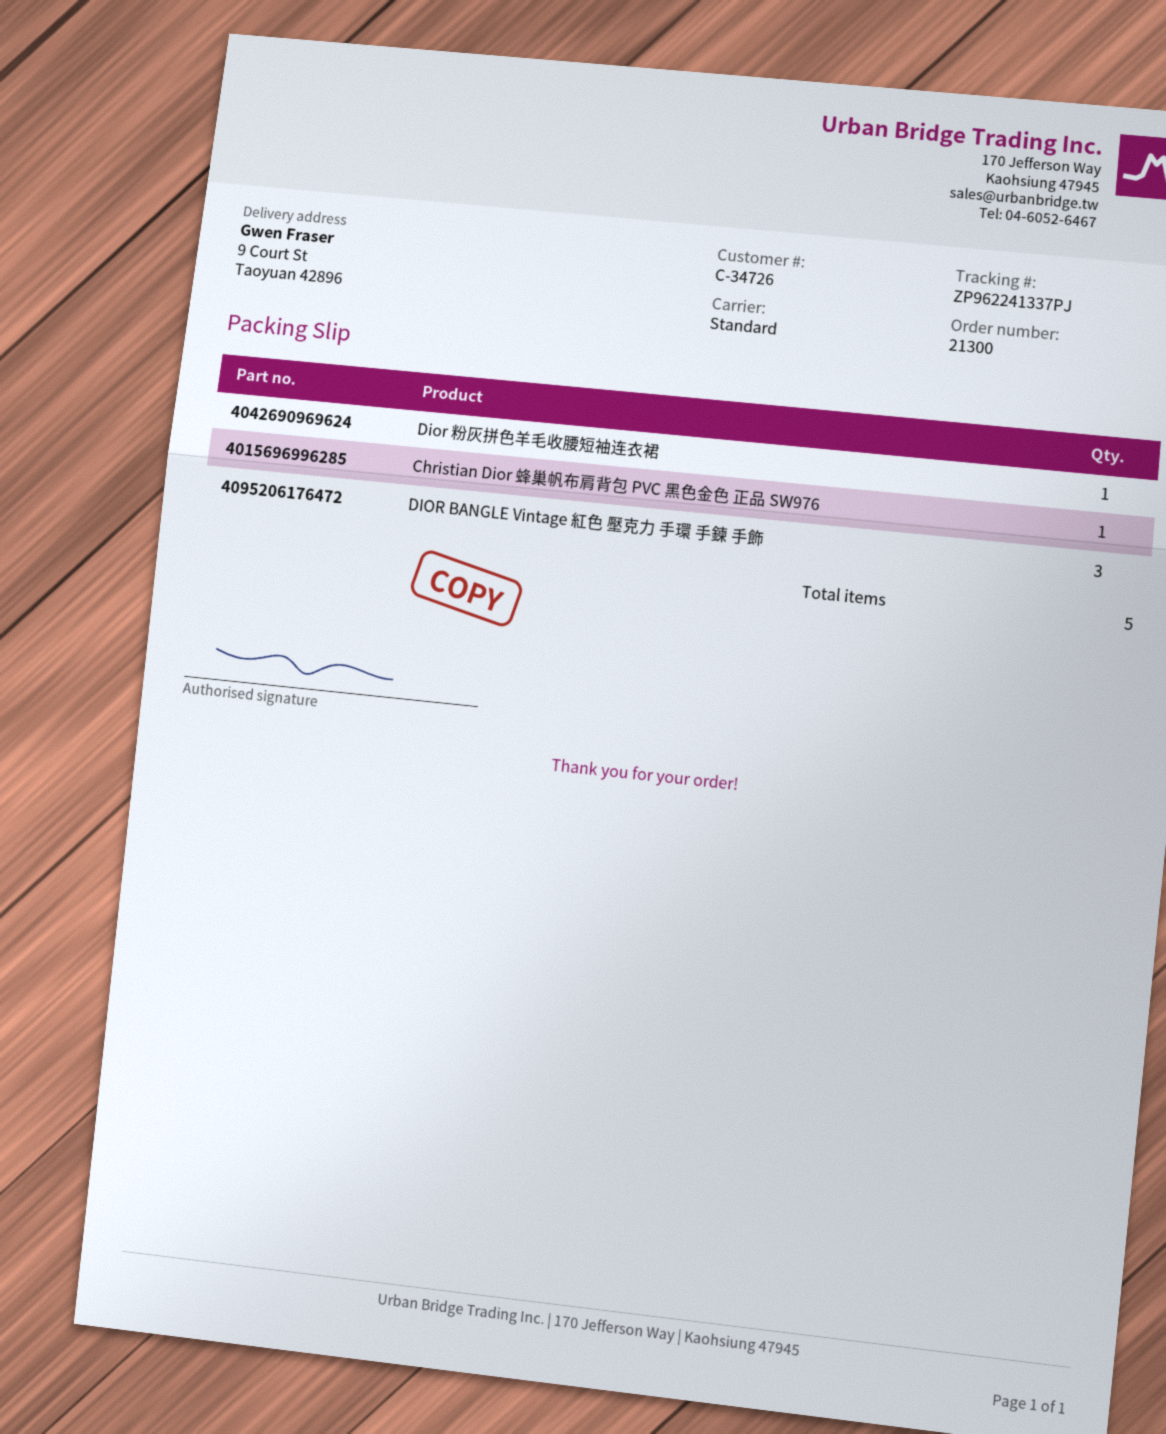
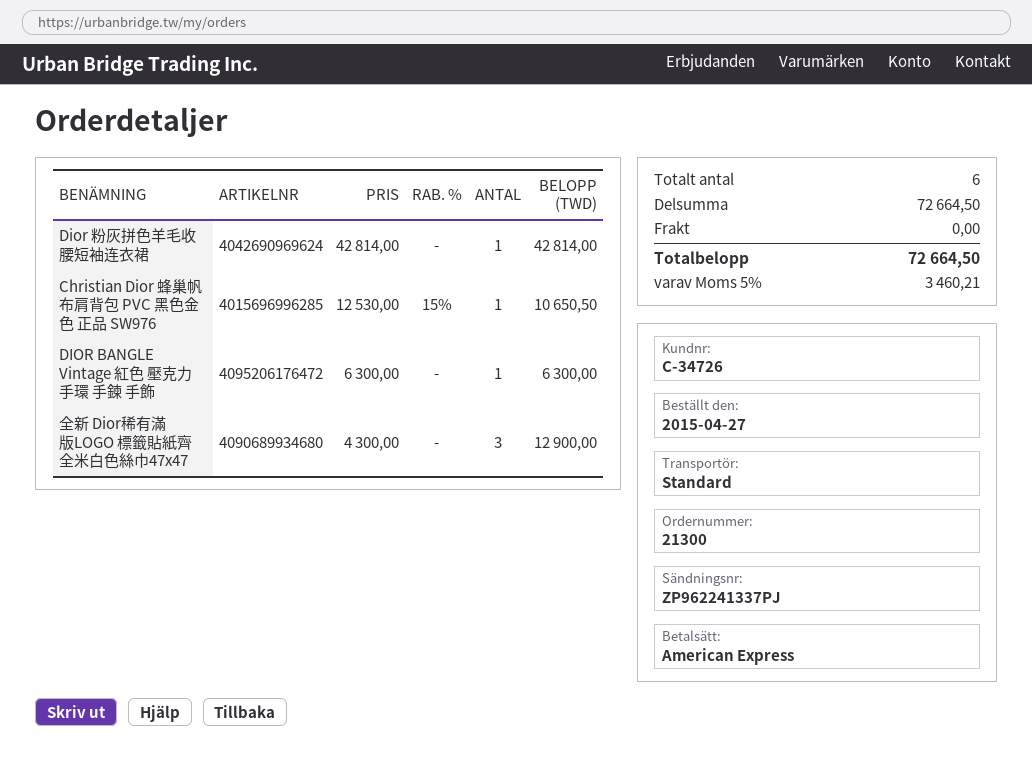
DIOR BANGLE Vintage 紅色 壓克力 手環 手鍊 手飾: 3 -> 1
全新 Dior稀有滿版LOGO 標籤貼紙齊全米白色絲巾47x47: none -> 3
total quantity: 5 -> 6

